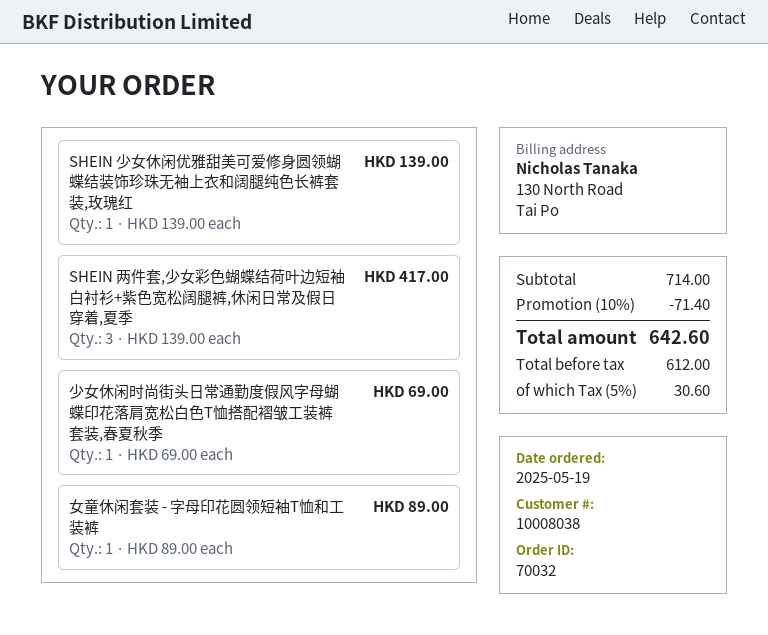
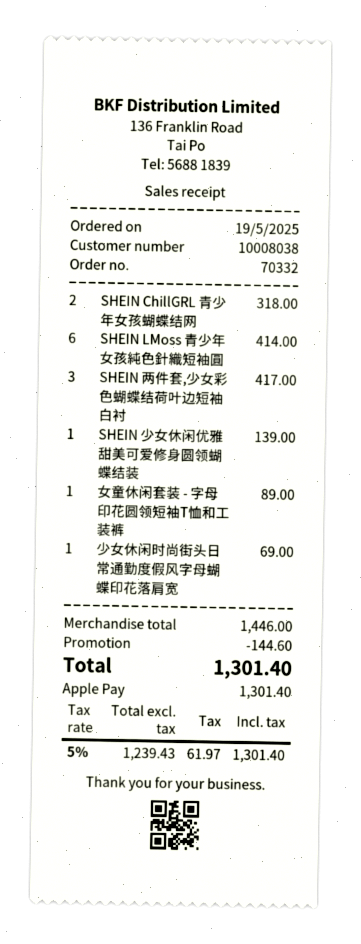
order number: 70032 -> 70332
SHEIN ChillGRL 青少年女孩蝴蝶结网: none -> 2 for 318.00
SHEIN LMoss 青少年女孩純色針織短袖圓: none -> 6 for 414.00
subtotal: 714.00 -> 1446.00
discount: 71.40 -> 144.60
net: 612.00 -> 1239.43
tax: 5% = 30.60 -> 5% = 61.97
total: 642.60 -> 1301.40

